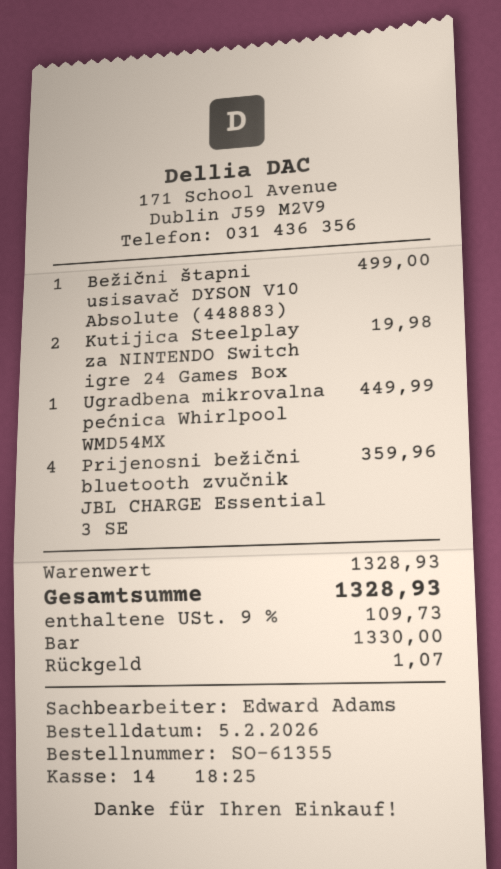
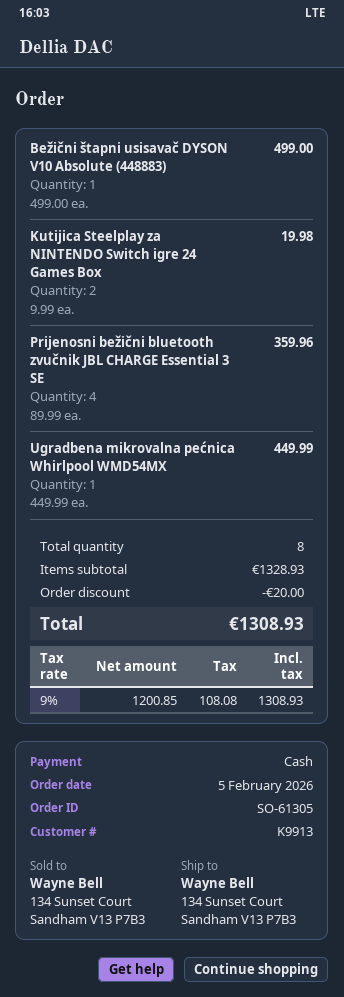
order number: SO-61355 -> SO-61305
discount: none -> 20.00
tax: 9% = 109.73 -> 9% = 108.08
total: 1328.93 -> 1308.93

